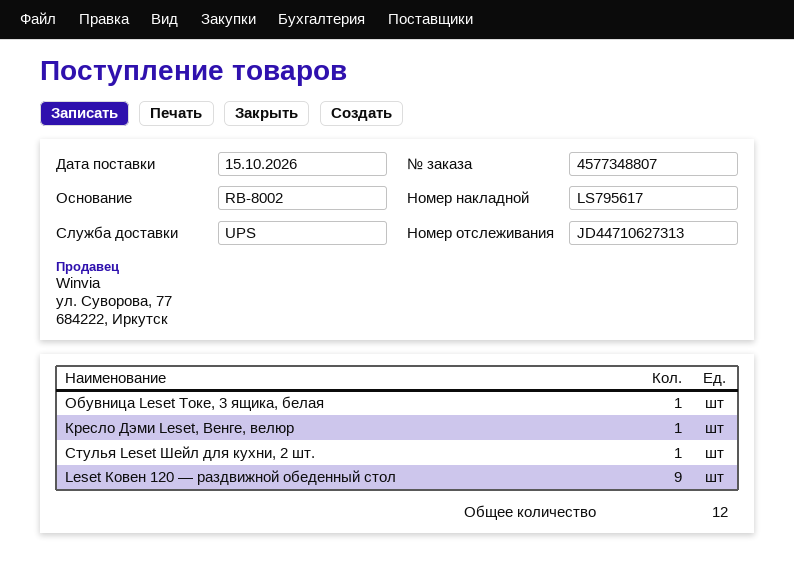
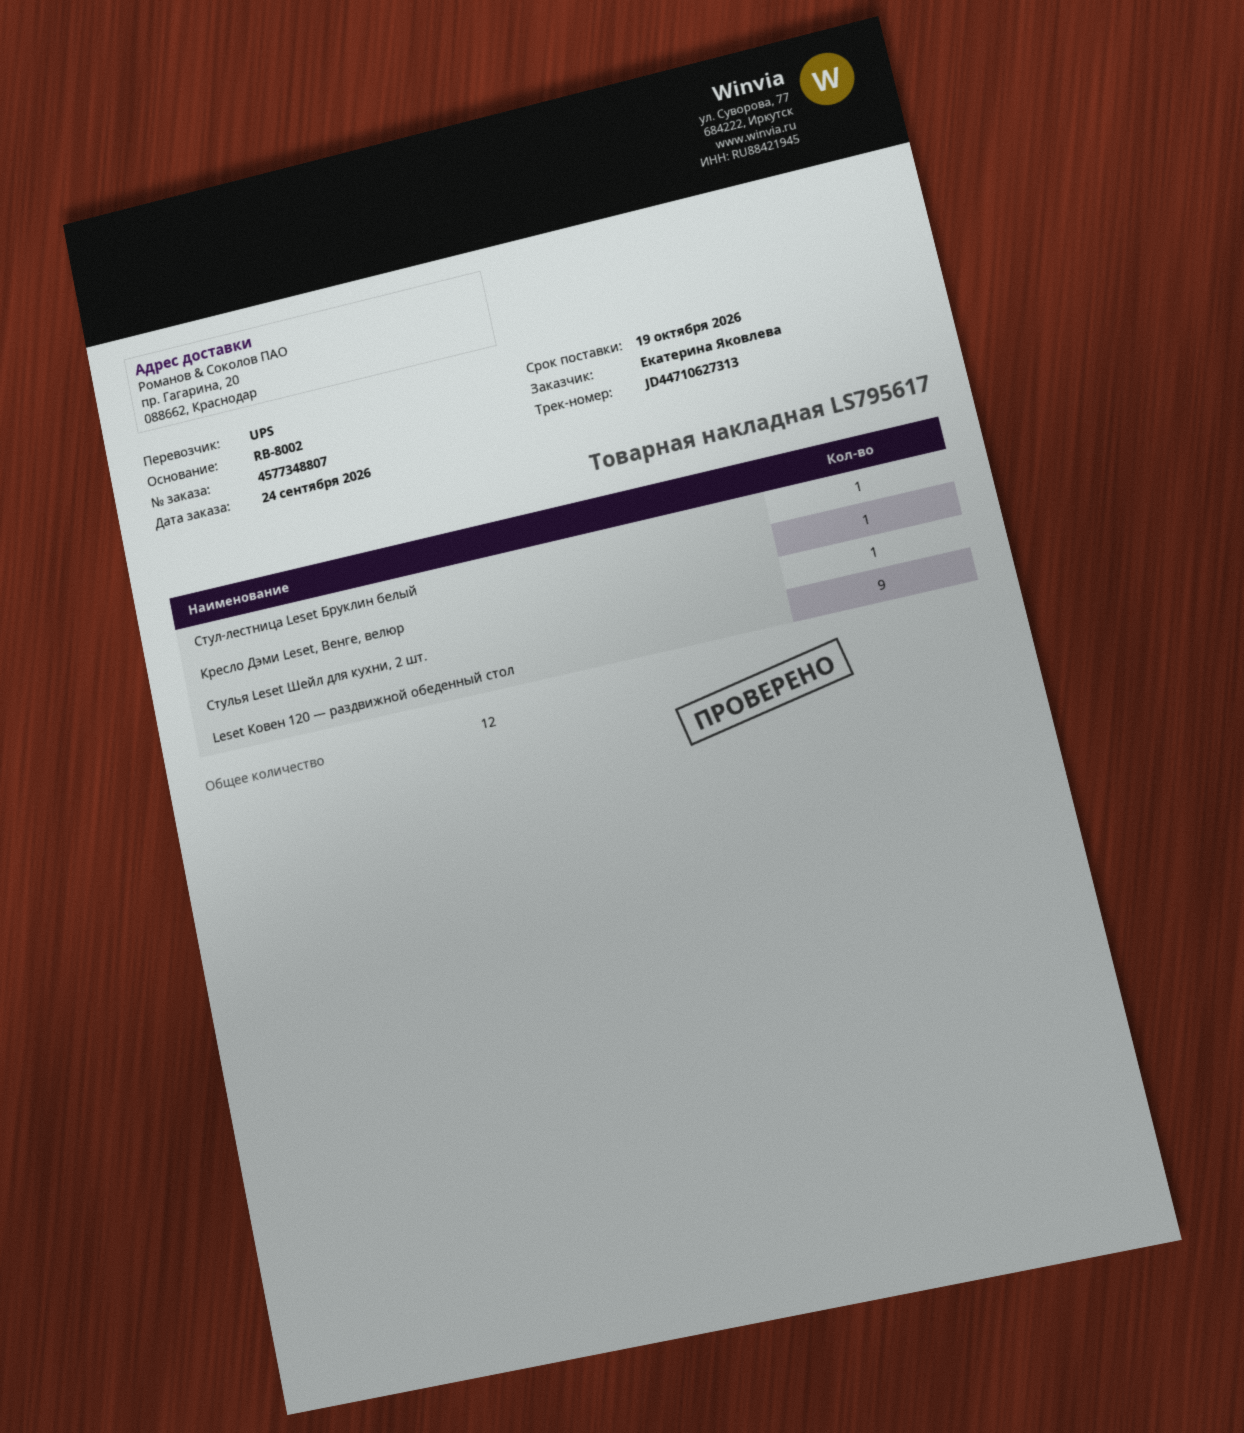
delivery date: 2026-10-15 -> 2026-10-19
Обувница Leset Токе, 3 ящика, белая: 1 -> none
Стул-лестница Leset Бруклин белый: none -> 1

